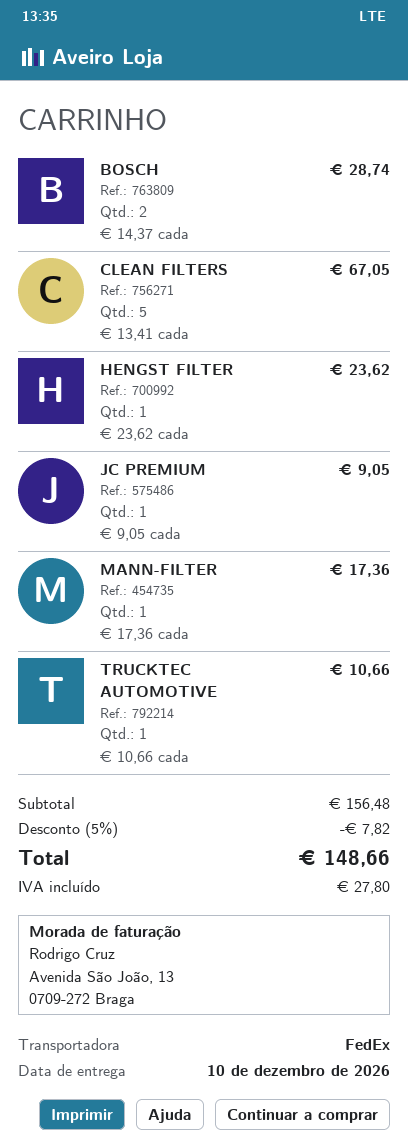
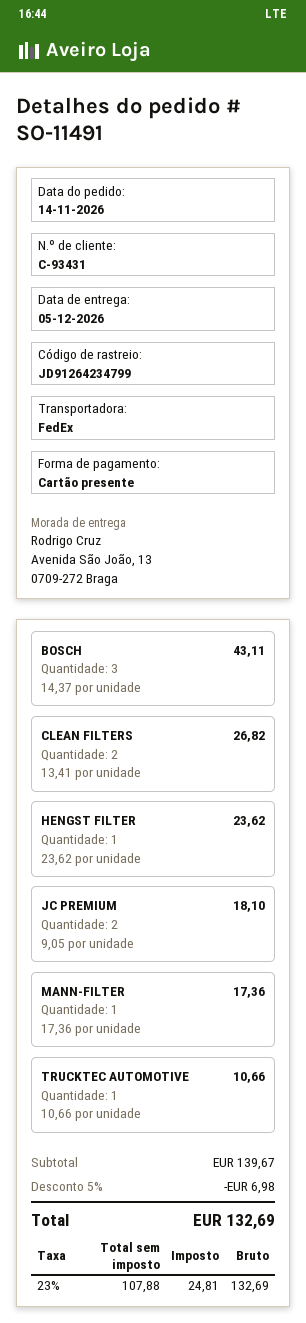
delivery date: 2026-12-10 -> 2026-12-05
BOSCH: 2 x 14.37 = 28.74 -> 3 x 14.37 = 43.11
CLEAN FILTERS: 5 x 13.41 = 67.05 -> 2 x 13.41 = 26.82
JC PREMIUM: 1 x 9.05 = 9.05 -> 2 x 9.05 = 18.10
subtotal: 156.48 -> 139.67
discount: 5% = 7.82 -> 5% = 6.98
tax: 27.80 -> 24.81
total: 148.66 -> 132.69

